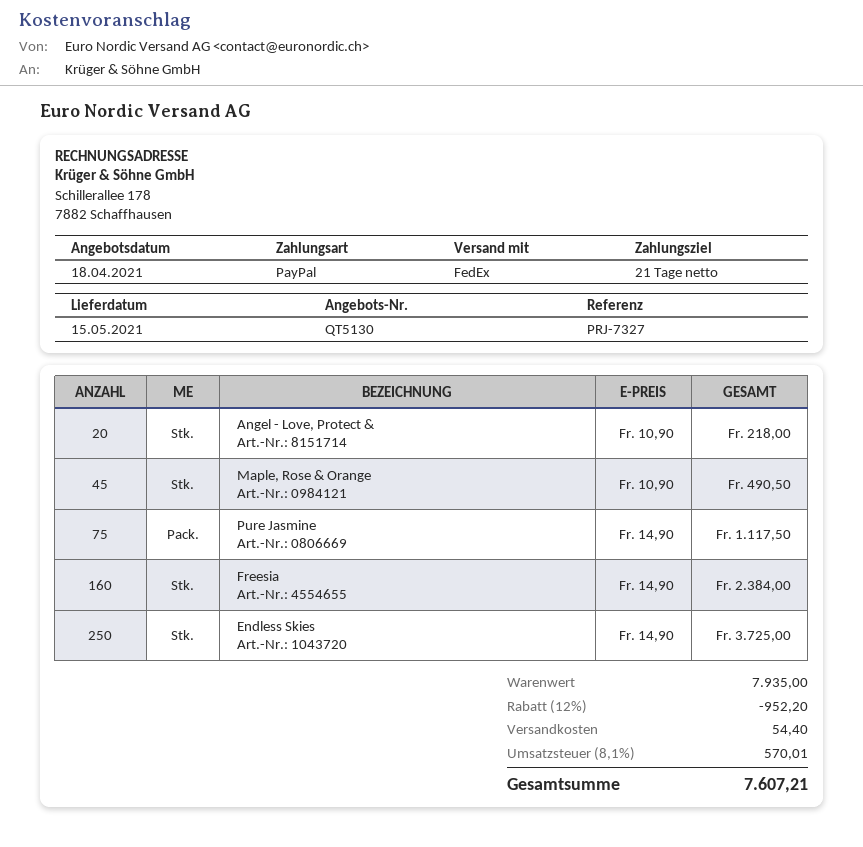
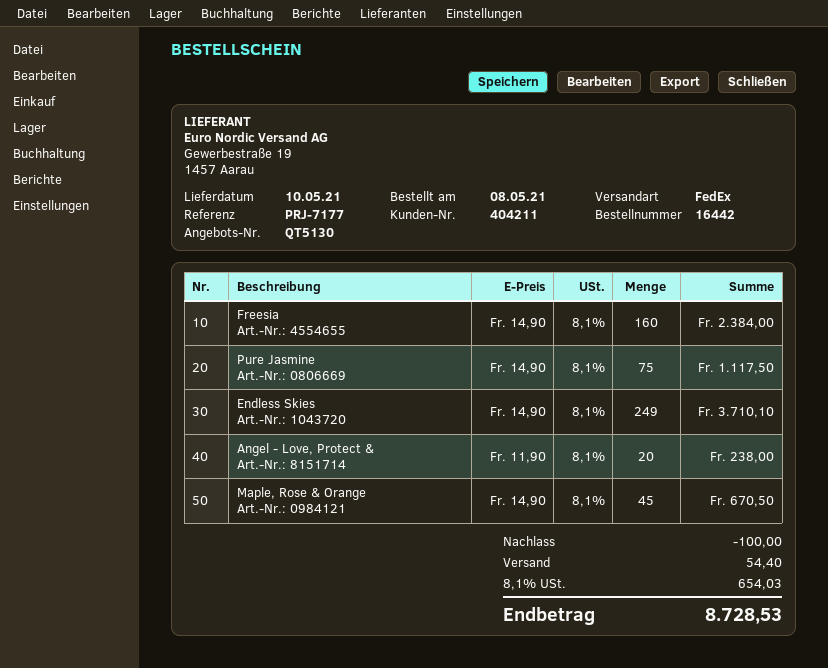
delivery date: 2021-05-15 -> 2021-05-10
reference: PRJ-7327 -> PRJ-7177
Angel - Love, Protect &: 20 x 10.90 = 218.00 -> 20 x 11.90 = 238.00
Maple, Rose & Orange: 45 x 10.90 = 490.50 -> 45 x 14.90 = 670.50
Endless Skies: 250 x 14.90 = 3725.00 -> 249 x 14.90 = 3710.10
discount: 952.20 -> 100.00
tax: 8.1% = 570.01 -> 8.1% = 654.03
total: 7607.21 -> 8728.53

